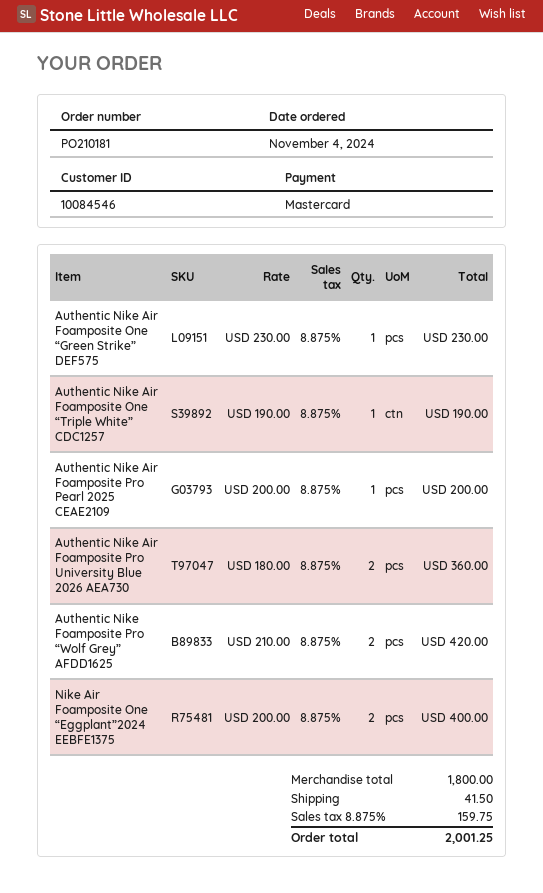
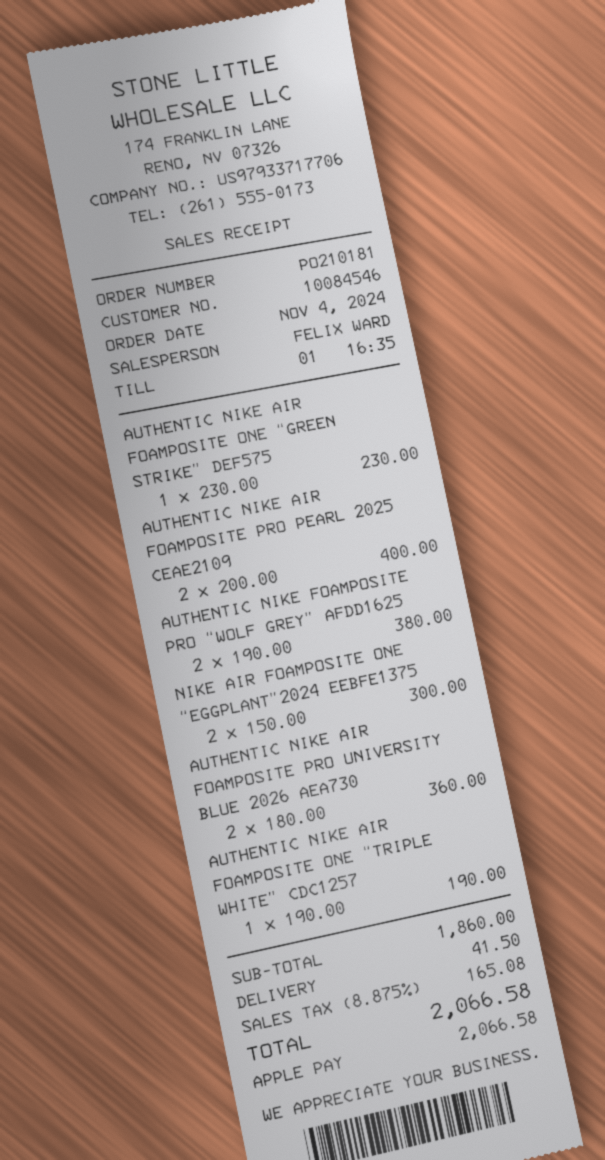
payment method: Mastercard -> Apple Pay
Authentic Nike Air Foamposite Pro Pearl 2025 CEAE2109: 1 x 200.00 = 200.00 -> 2 x 200.00 = 400.00
Authentic Nike Foamposite Pro “Wolf Grey” AFDD1625: 2 x 210.00 = 420.00 -> 2 x 190.00 = 380.00
Nike Air Foamposite One “Eggplant”2024 EEBFE1375: 2 x 200.00 = 400.00 -> 2 x 150.00 = 300.00
subtotal: 1800.00 -> 1860.00
tax: 8.875% = 159.75 -> 8.875% = 165.08
total: 2001.25 -> 2066.58

